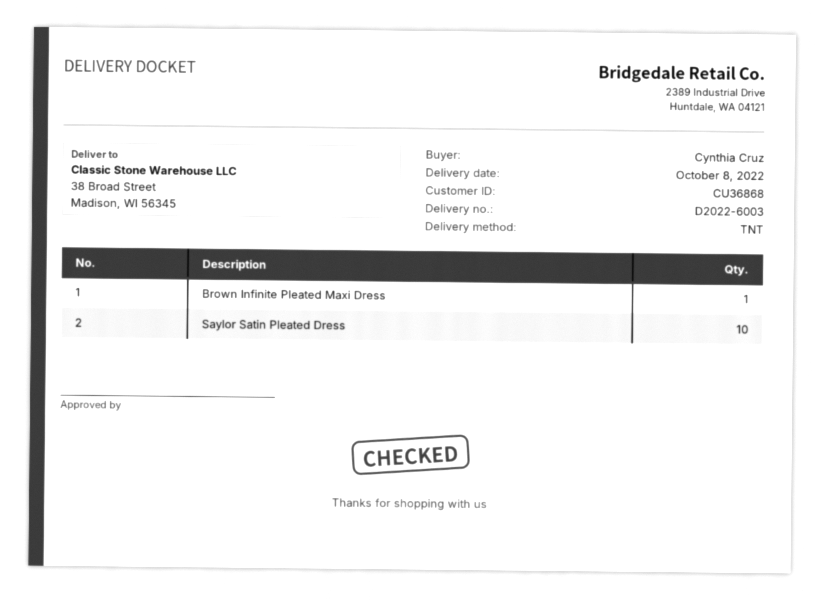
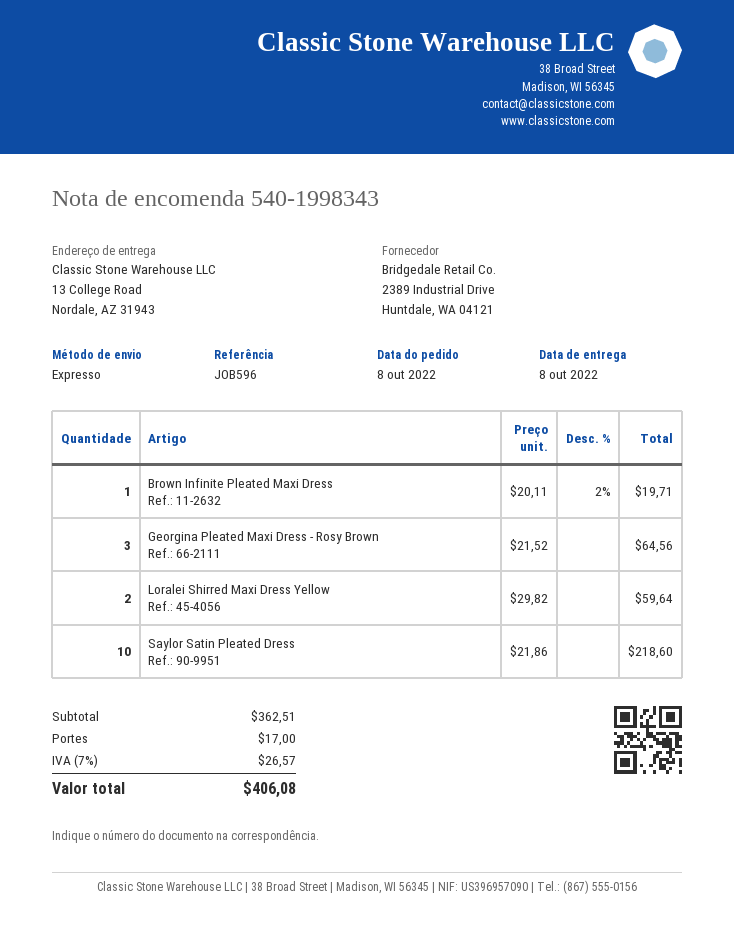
shipping method: TNT -> express
ship to: 38 Broad Street, Madison, WI 56345 -> 13 College Road, Nordale, AZ 31943
Georgina Pleated Maxi Dress - Rosy Brown: none -> 3
Loralei Shirred Maxi Dress Yellow: none -> 2

